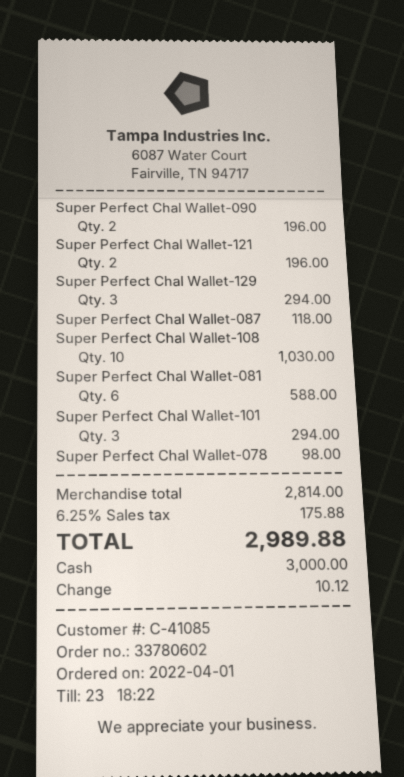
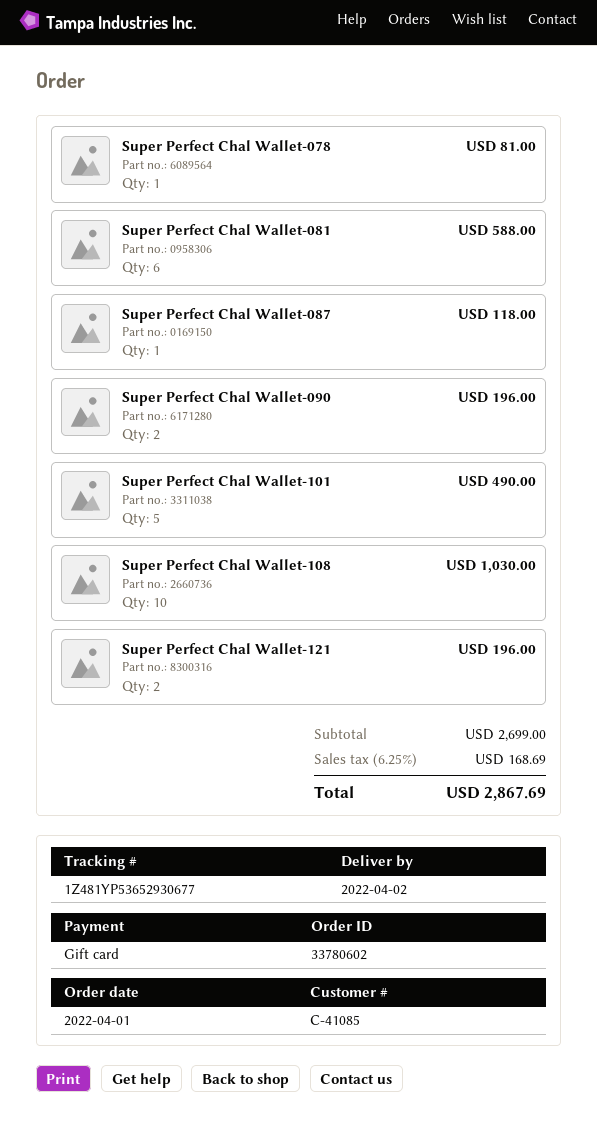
payment method: cash -> gift card
Super Perfect Chal Wallet-129: 3 for 294.00 -> none
Super Perfect Chal Wallet-101: 3 for 294.00 -> 5 for 490.00
Super Perfect Chal Wallet-078: 1 for 98.00 -> 1 for 81.00
subtotal: 2814.00 -> 2699.00
tax: 6.25% = 175.88 -> 6.25% = 168.69
total: 2989.88 -> 2867.69

